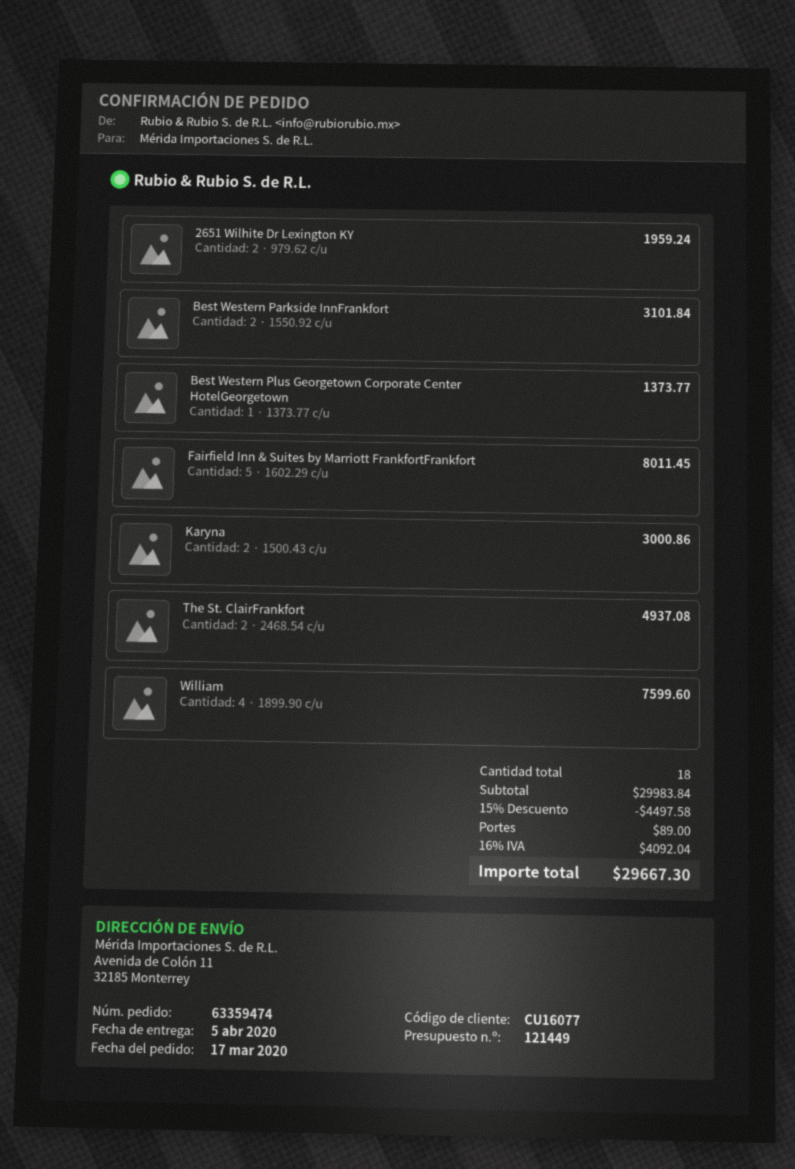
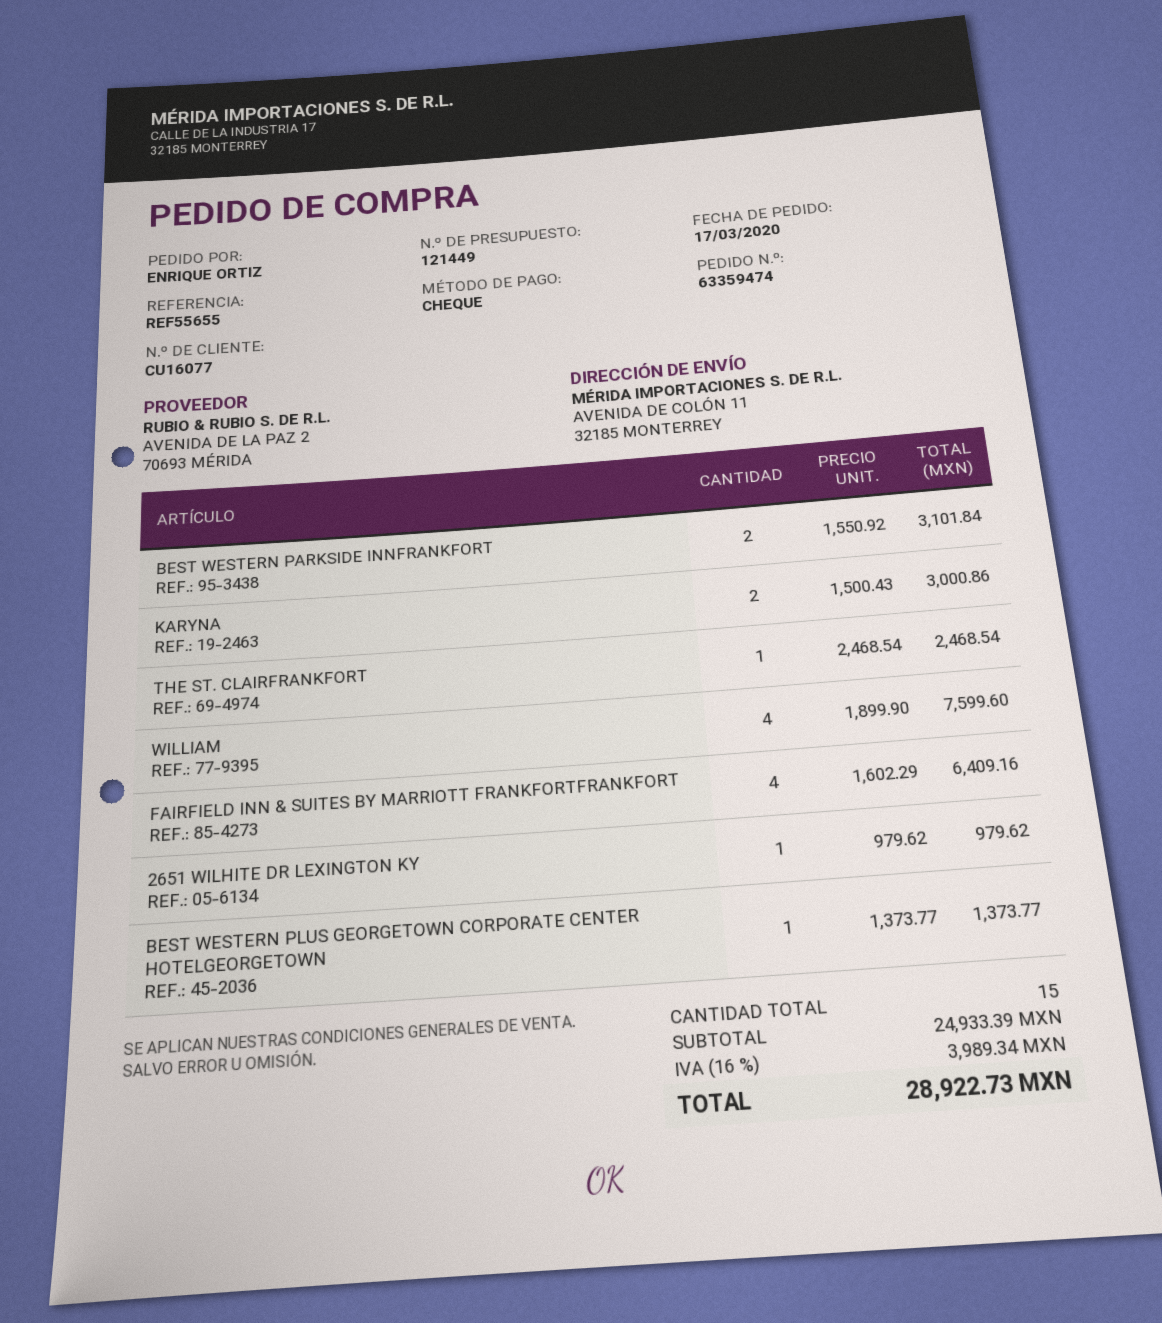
2651 Wilhite Dr Lexington KY: 2 x 979.62 = 1959.24 -> 1 x 979.62 = 979.62
Fairfield Inn & Suites by Marriott FrankfortFrankfort: 5 x 1602.29 = 8011.45 -> 4 x 1602.29 = 6409.16
The St. ClairFrankfort: 2 x 2468.54 = 4937.08 -> 1 x 2468.54 = 2468.54
total quantity: 18 -> 15
subtotal: 29983.84 -> 24933.39
discount: 15% = 4497.58 -> none
shipping: 89.00 -> none
tax: 16% = 4092.04 -> 16% = 3989.34
total: 29667.30 -> 28922.73

